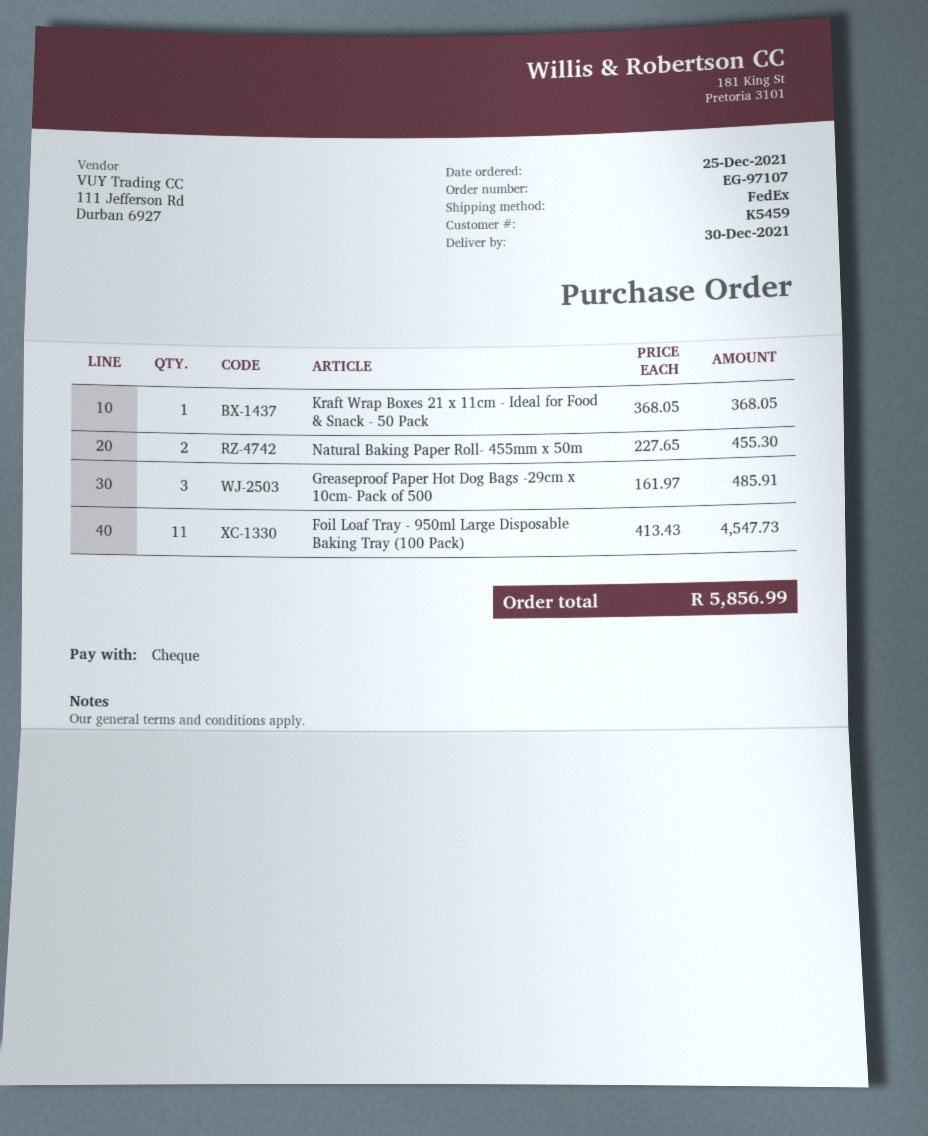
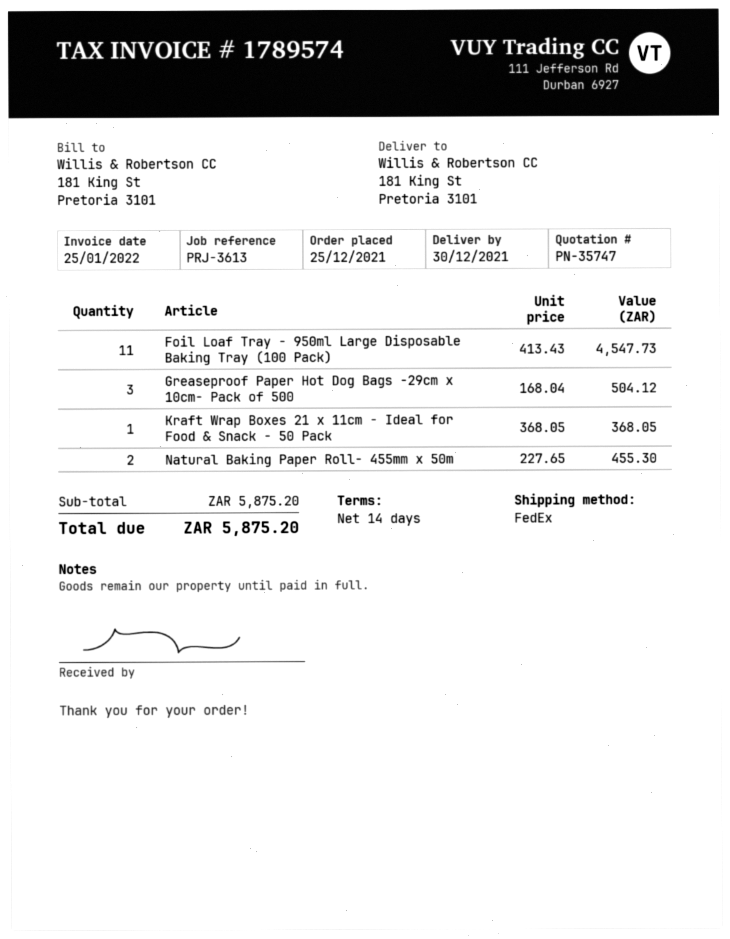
Greaseproof Paper Hot Dog Bags -29cm x 10cm- Pack of 500: 3 x 161.97 = 485.91 -> 3 x 168.04 = 504.12
total: 5856.99 -> 5875.20

